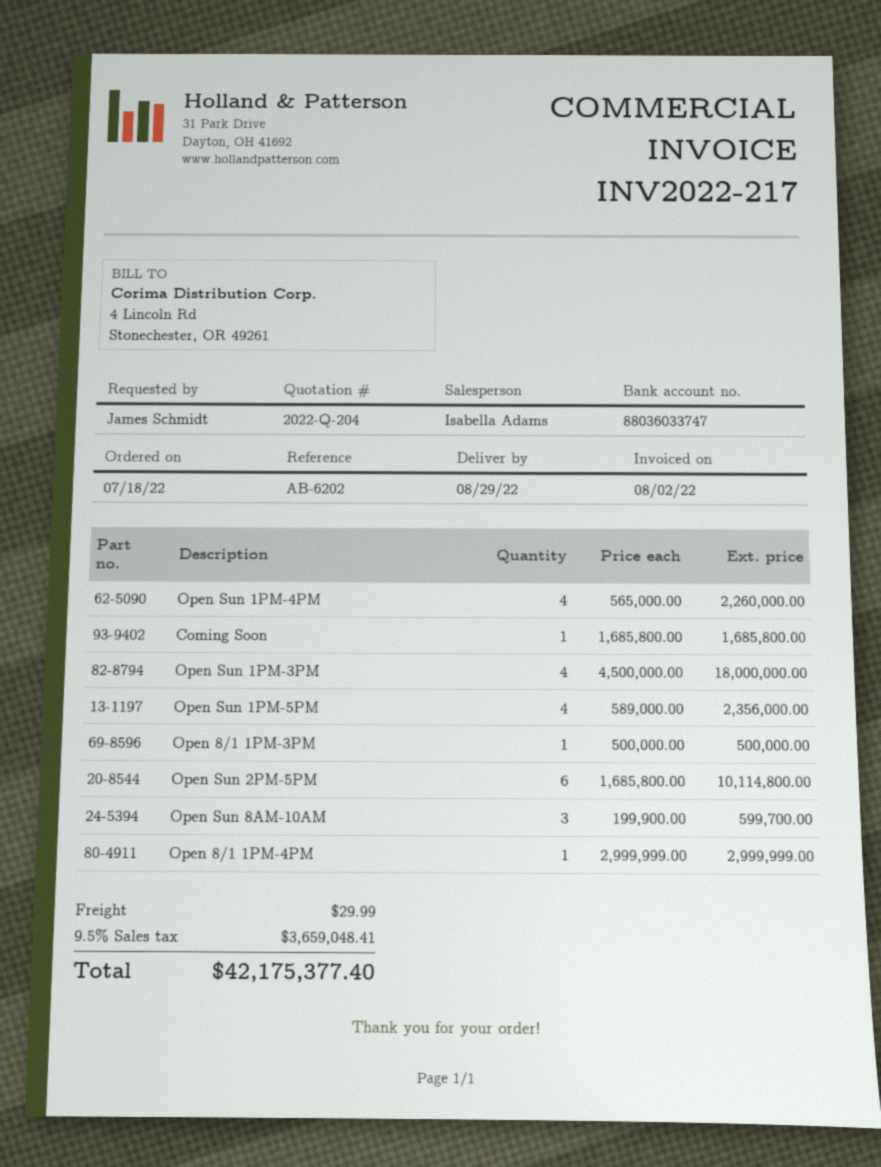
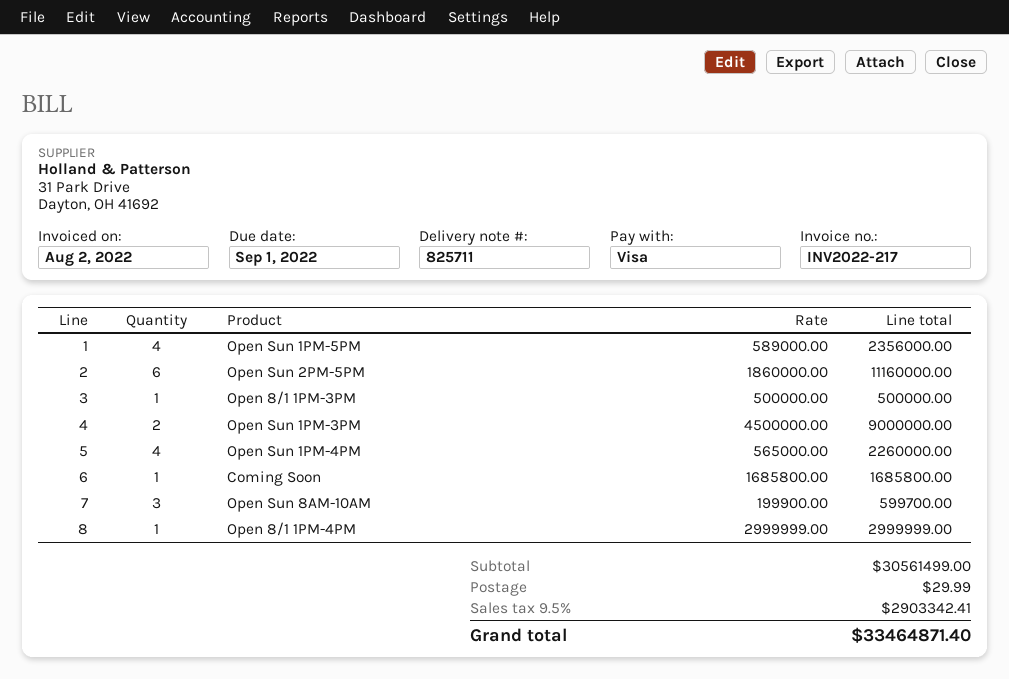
Open Sun 1PM-3PM: 4 x 4500000.00 = 18000000.00 -> 2 x 4500000.00 = 9000000.00
Open Sun 2PM-5PM: 6 x 1685800.00 = 10114800.00 -> 6 x 1860000.00 = 11160000.00
tax: 9.5% = 3659048.41 -> 9.5% = 2903342.41
total: 42175377.40 -> 33464871.40

